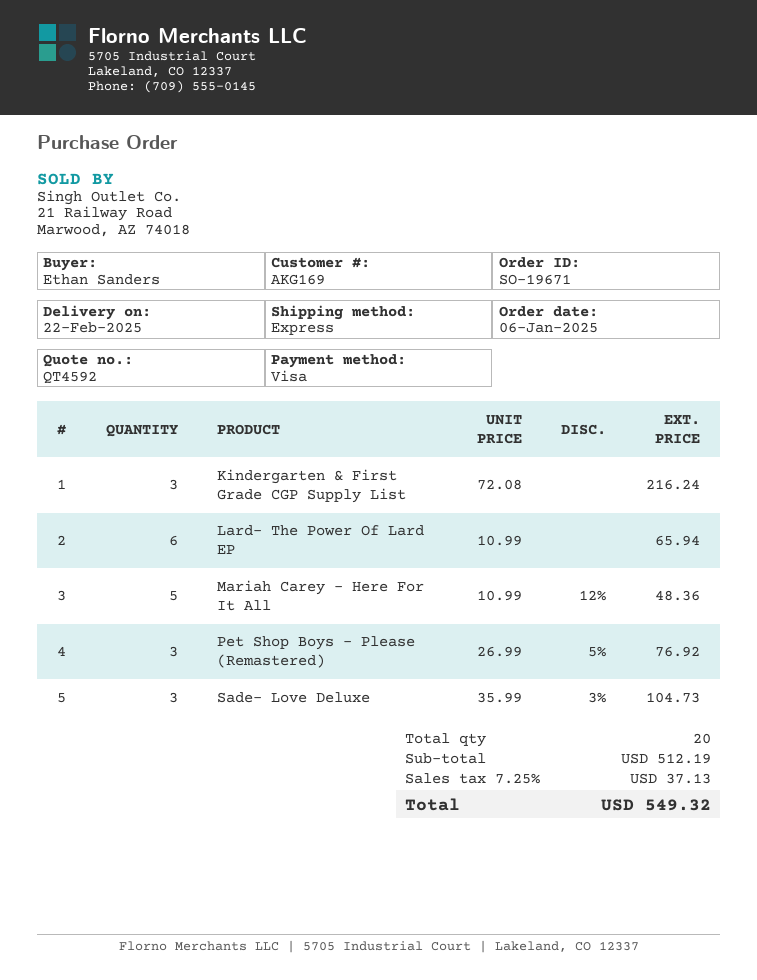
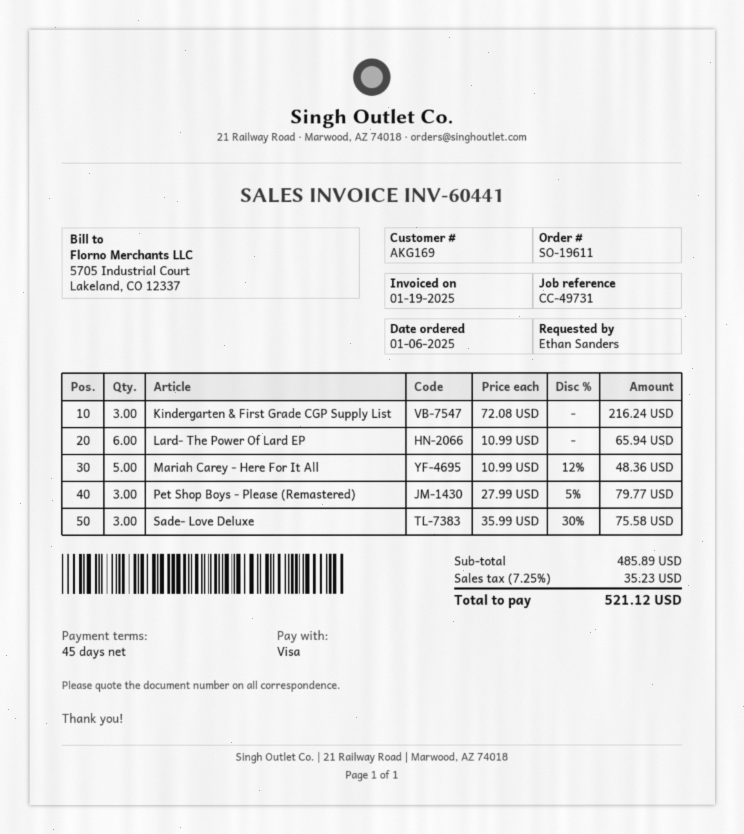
order number: SO-19671 -> SO-19611
Pet Shop Boys - Please (Remastered): 3 x 26.99 - 5% = 76.92 -> 3 x 27.99 - 5% = 79.77
Sade- Love Deluxe: 3 x 35.99 - 3% = 104.73 -> 3 x 35.99 - 30% = 75.58
subtotal: 512.19 -> 485.89
tax: 7.25% = 37.13 -> 7.25% = 35.23
total: 549.32 -> 521.12

